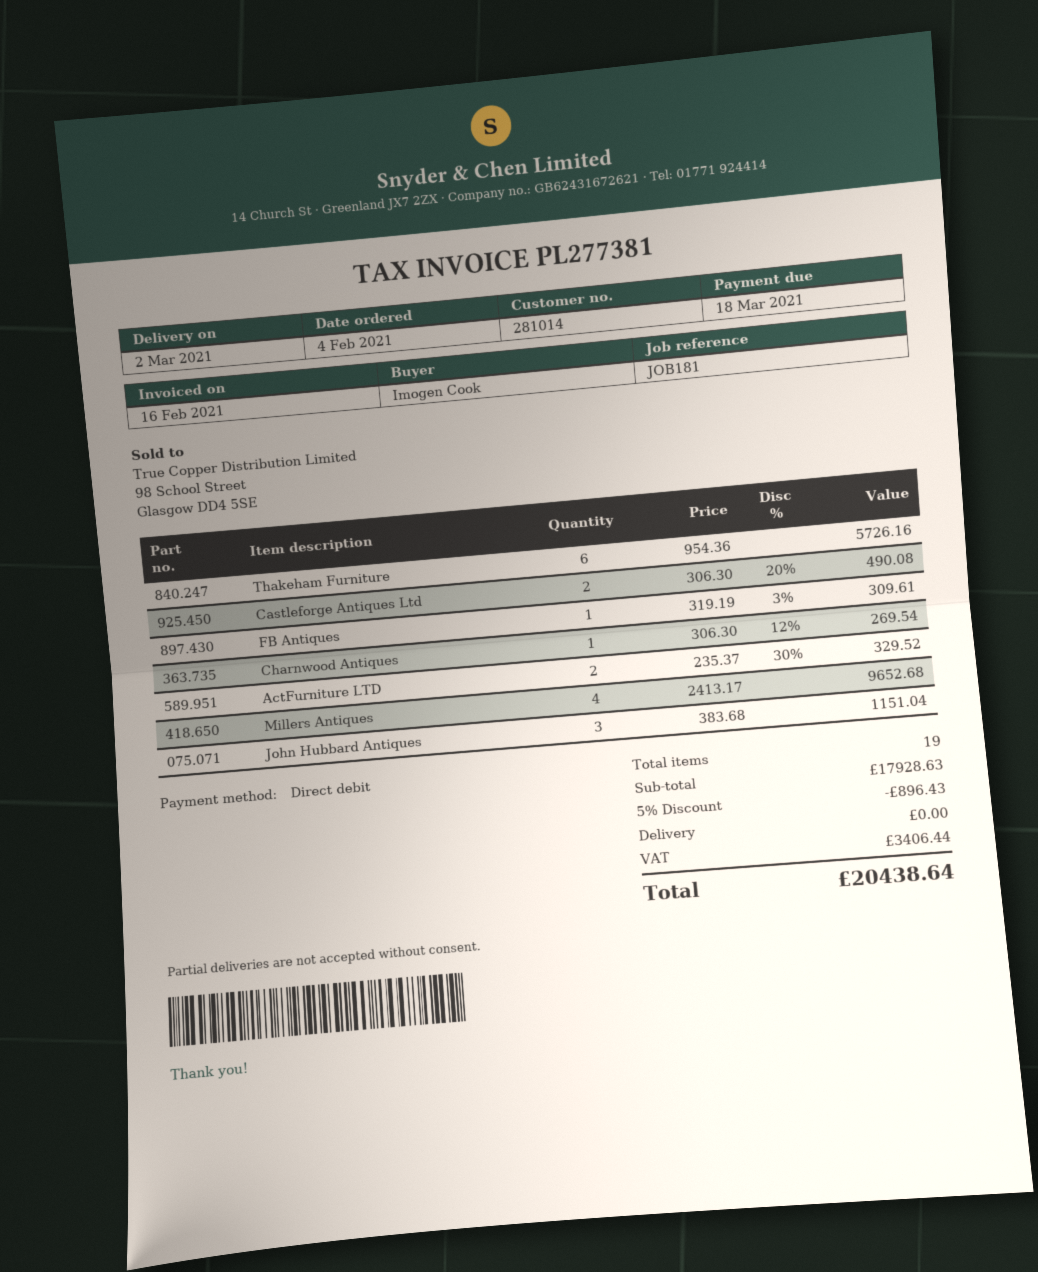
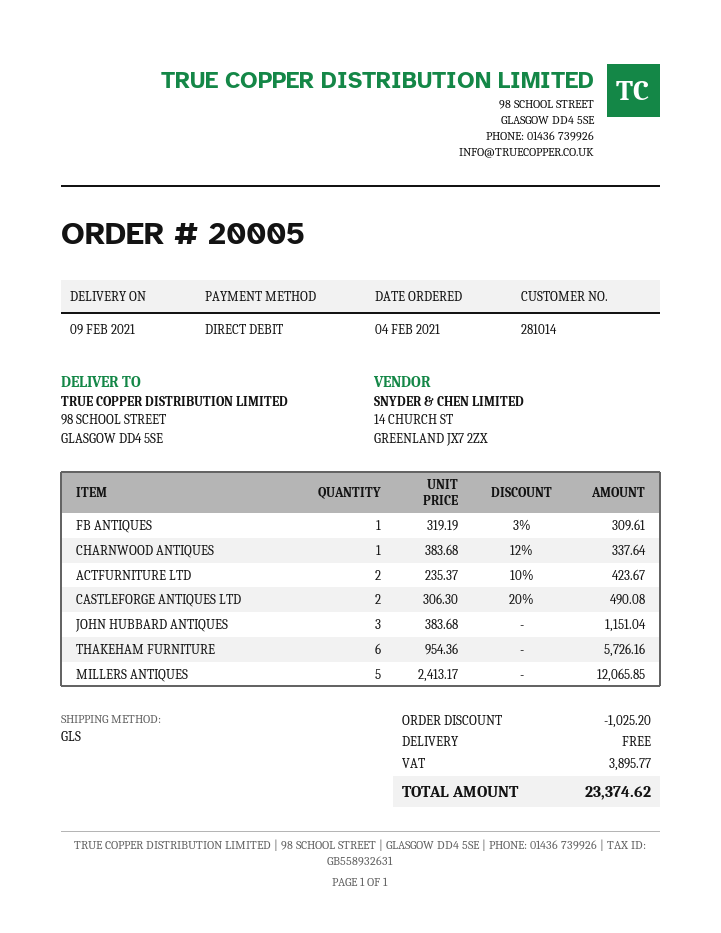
delivery date: 2021-03-02 -> 2021-02-09
Charnwood Antiques: 1 x 306.30 - 12% = 269.54 -> 1 x 383.68 - 12% = 337.64
ActFurniture LTD: 2 x 235.37 - 30% = 329.52 -> 2 x 235.37 - 10% = 423.67
Millers Antiques: 4 x 2413.17 = 9652.68 -> 5 x 2413.17 = 12065.85
discount: 896.43 -> 1025.20
tax: 3406.44 -> 3895.77
total: 20438.64 -> 23374.62

